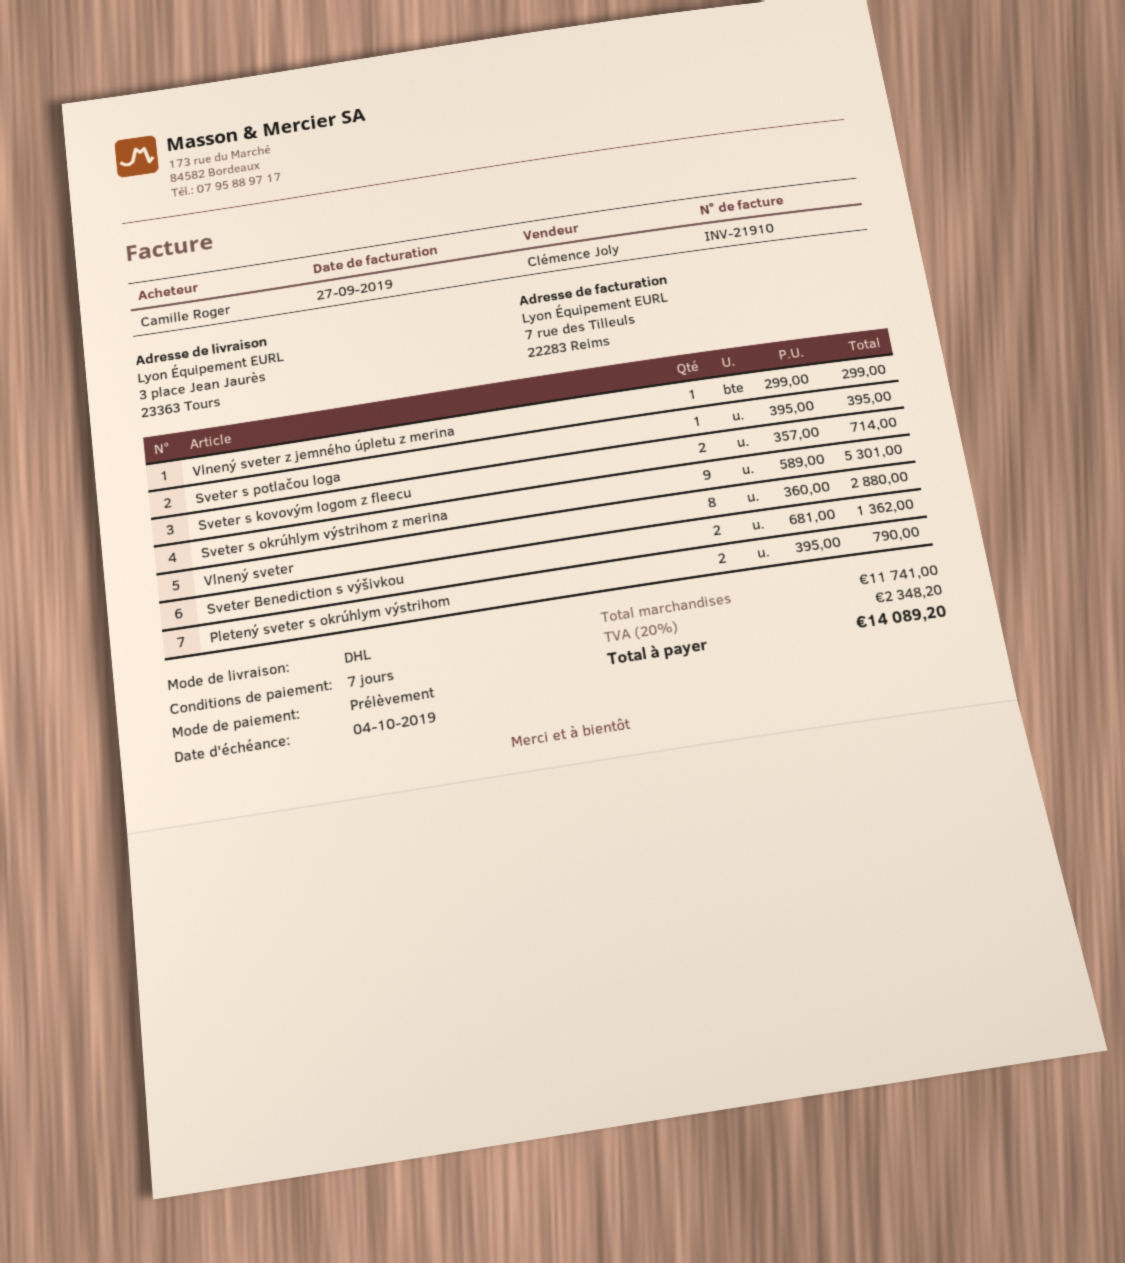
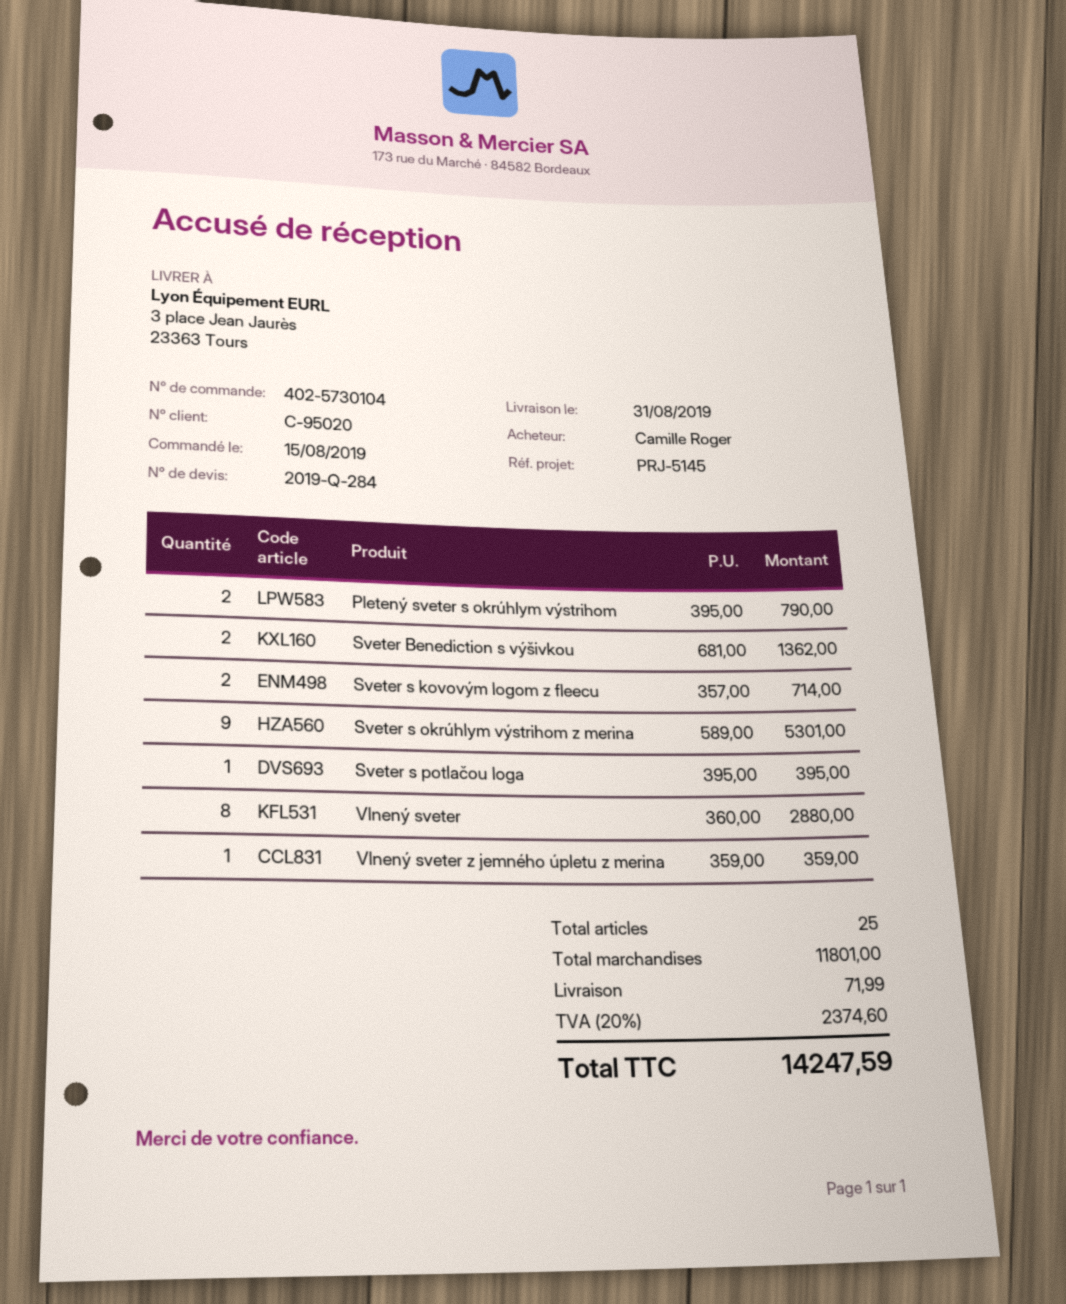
Vlnený sveter z jemného úpletu z merina: 1 x 299.00 = 299.00 -> 1 x 359.00 = 359.00
subtotal: 11741.00 -> 11801.00
shipping: none -> 71.99
tax: 20% = 2348.20 -> 20% = 2374.60
total: 14089.20 -> 14247.59

